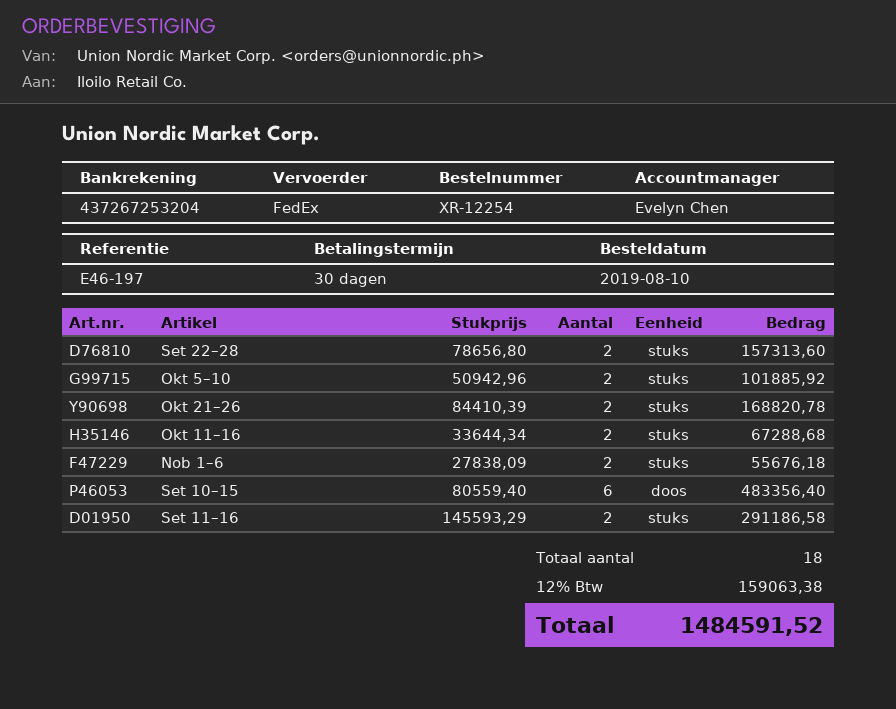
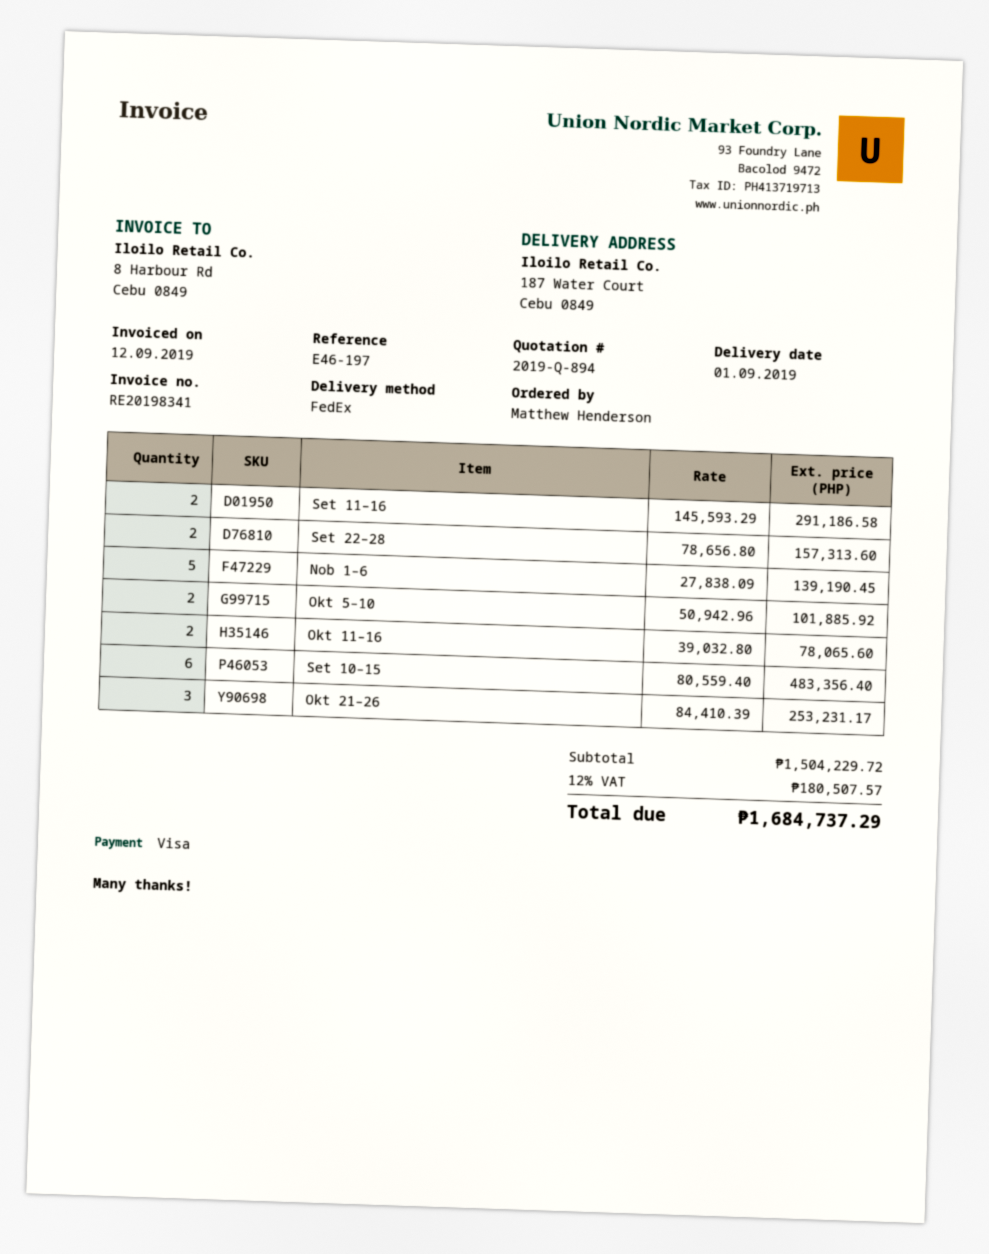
Okt 21–26: 2 x 84410.39 = 168820.78 -> 3 x 84410.39 = 253231.17
Okt 11–16: 2 x 33644.34 = 67288.68 -> 2 x 39032.80 = 78065.60
Nob 1–6: 2 x 27838.09 = 55676.18 -> 5 x 27838.09 = 139190.45
tax: 12% = 159063.38 -> 12% = 180507.57
total: 1484591.52 -> 1684737.29

